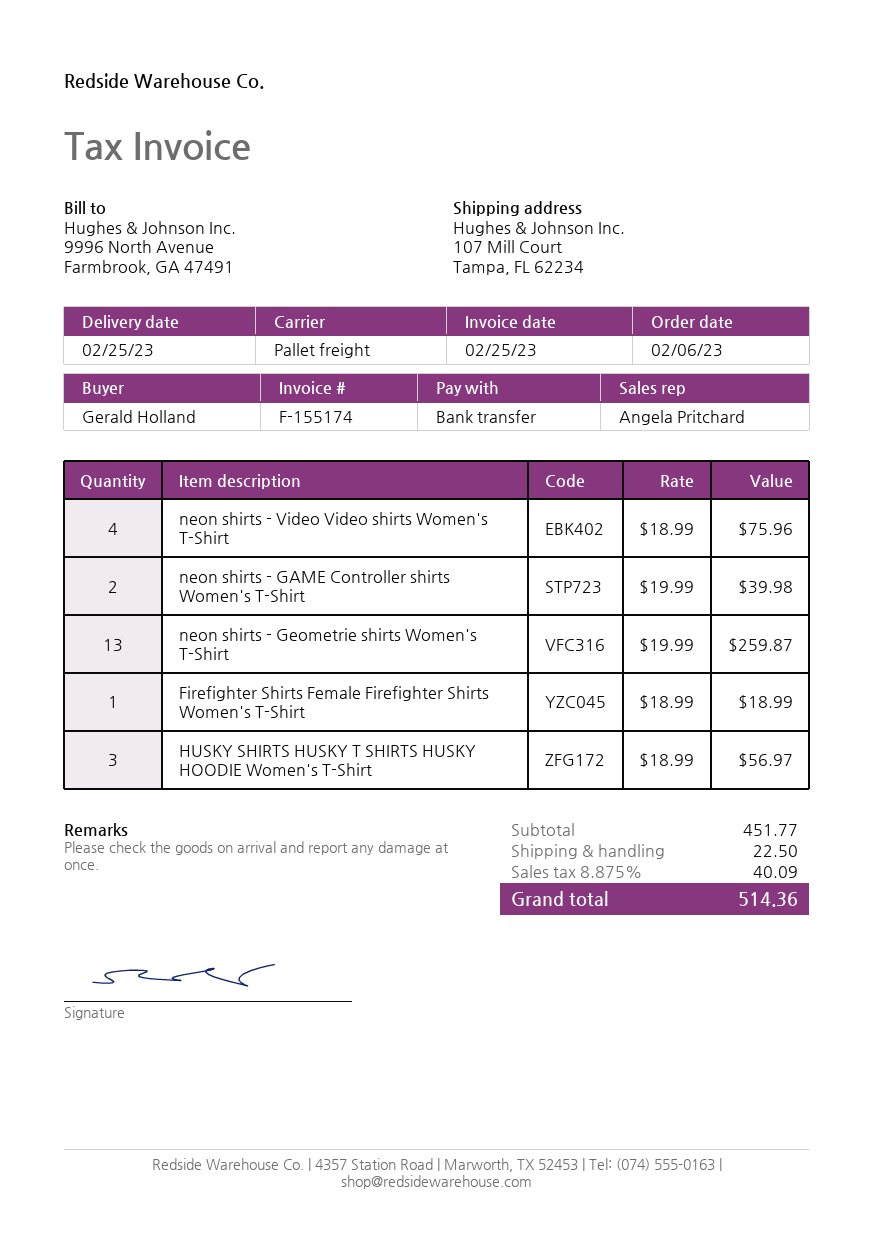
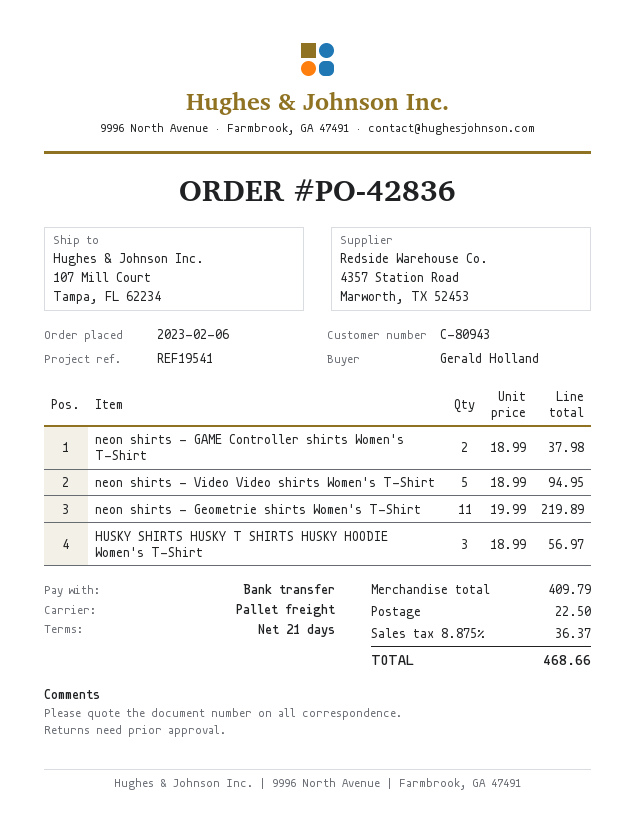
neon shirts - Video Video shirts Women's T-Shirt: 4 x 18.99 = 75.96 -> 5 x 18.99 = 94.95
neon shirts - GAME Controller shirts Women's T-Shirt: 2 x 19.99 = 39.98 -> 2 x 18.99 = 37.98
neon shirts - Geometrie shirts Women's T-Shirt: 13 x 19.99 = 259.87 -> 11 x 19.99 = 219.89
Firefighter Shirts Female Firefighter Shirts Women's T-Shirt: 1 x 18.99 = 18.99 -> none
subtotal: 451.77 -> 409.79
tax: 8.875% = 40.09 -> 8.875% = 36.37
total: 514.36 -> 468.66

